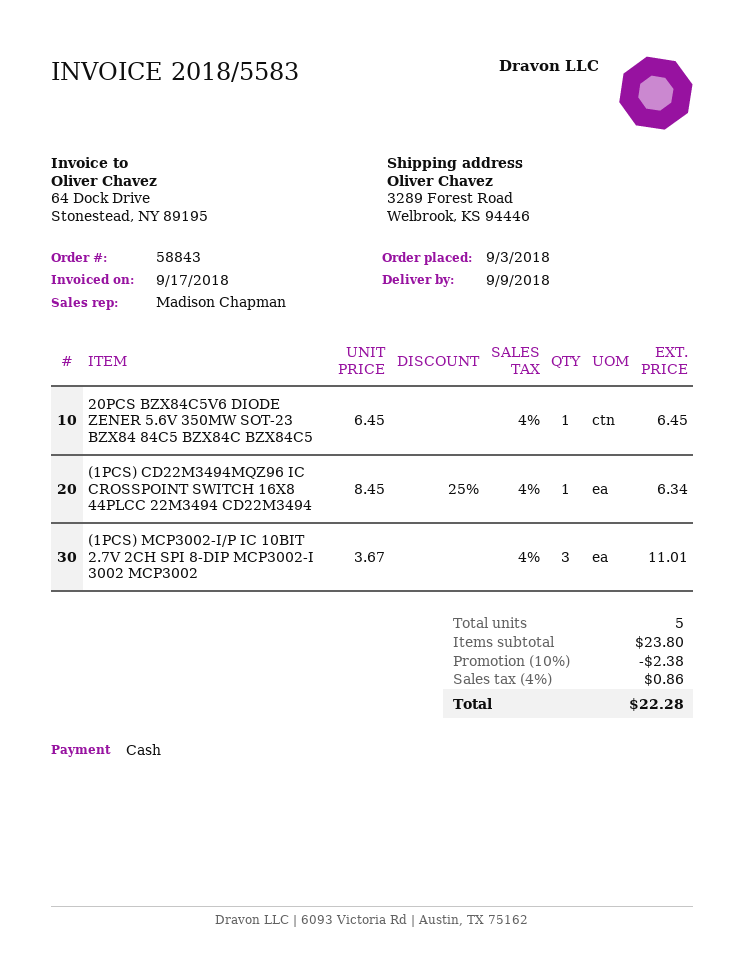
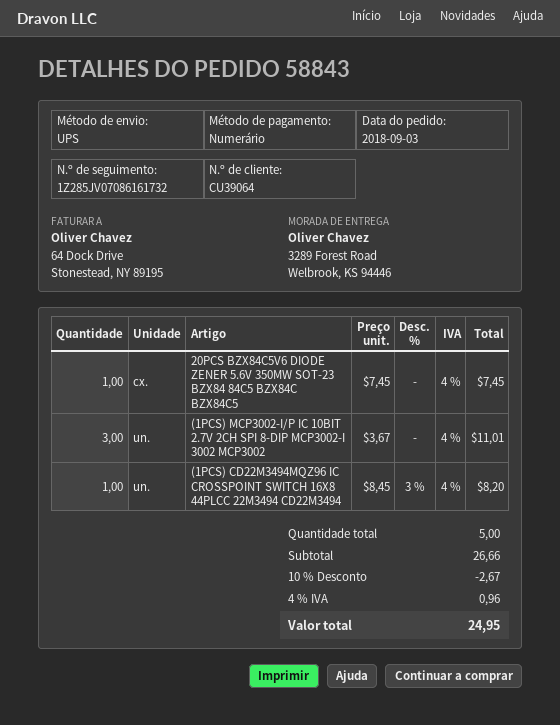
20PCS BZX84C5V6 DIODE ZENER 5.6V 350MW SOT-23 BZX84 84C5 BZX84C BZX84C5: 1 x 6.45 = 6.45 -> 1 x 7.45 = 7.45
(1PCS) CD22M3494MQZ96 IC CROSSPOINT SWITCH 16X8 44PLCC 22M3494 CD22M3494: 1 x 8.45 - 25% = 6.34 -> 1 x 8.45 - 3% = 8.20
subtotal: 23.80 -> 26.66
discount: 10% = 2.38 -> 10% = 2.67
tax: 4% = 0.86 -> 4% = 0.96
total: 22.28 -> 24.95

